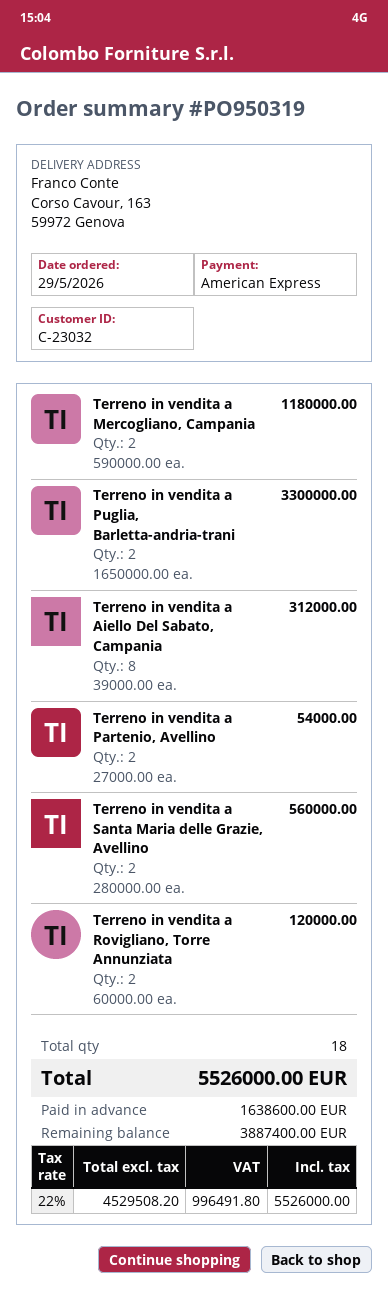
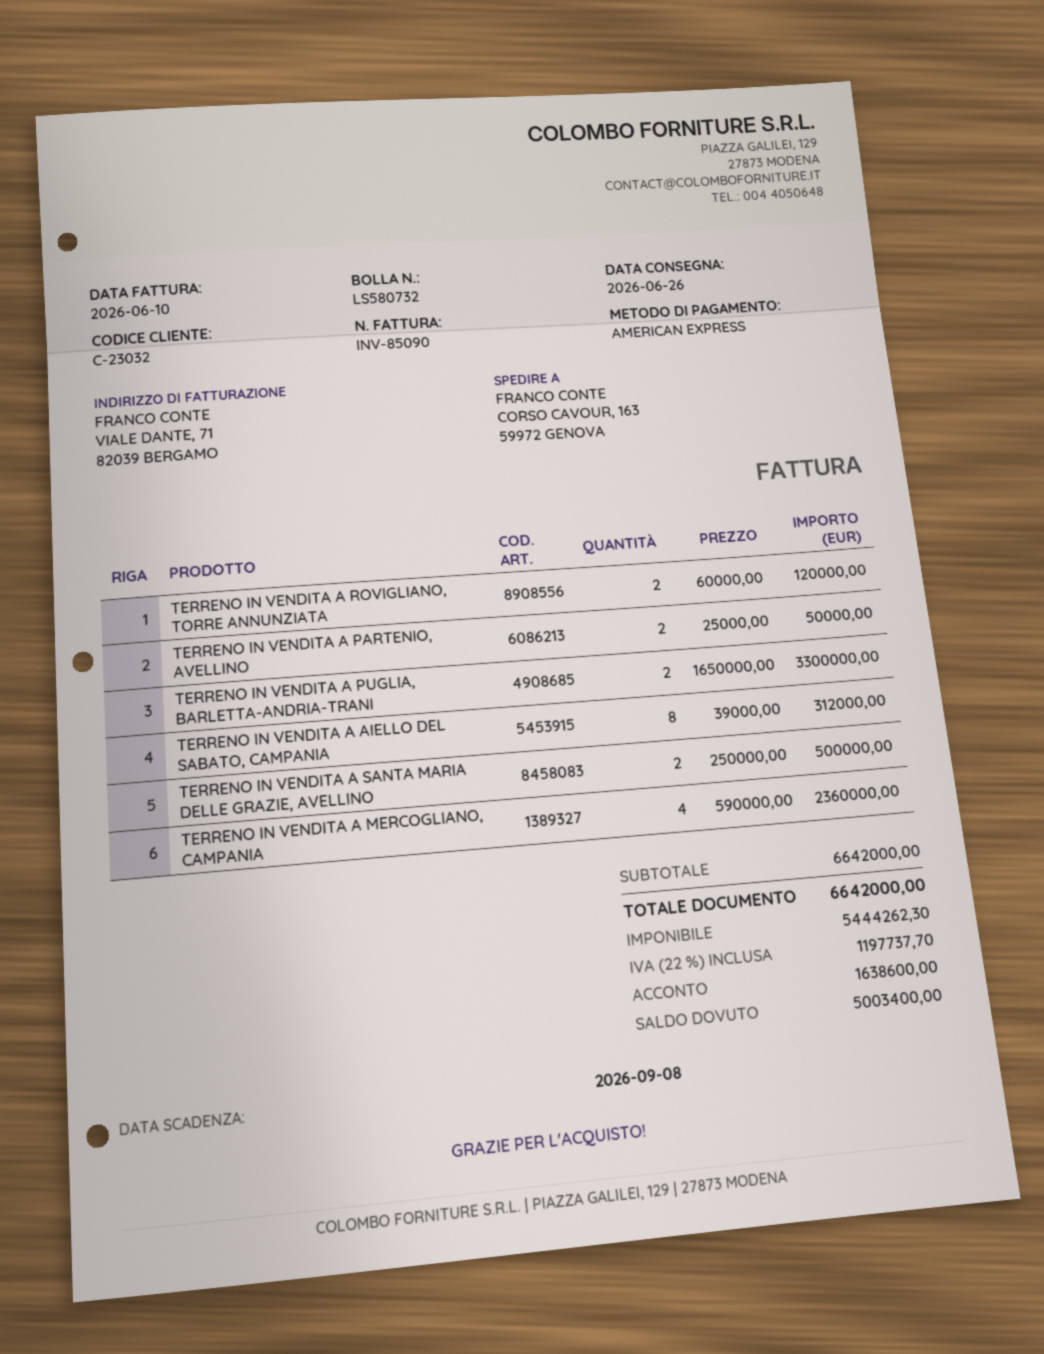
Terreno in vendita a Mercogliano, Campania: 2 x 590000.00 = 1180000.00 -> 4 x 590000.00 = 2360000.00
Terreno in vendita a Partenio, Avellino: 2 x 27000.00 = 54000.00 -> 2 x 25000.00 = 50000.00
Terreno in vendita a Santa Maria delle Grazie, Avellino: 2 x 280000.00 = 560000.00 -> 2 x 250000.00 = 500000.00
net: 4529508.20 -> 5444262.30
tax: 22% = 996491.80 -> 22% = 1197737.70
total: 5526000.00 -> 6642000.00
balance: 3887400.00 -> 5003400.00

